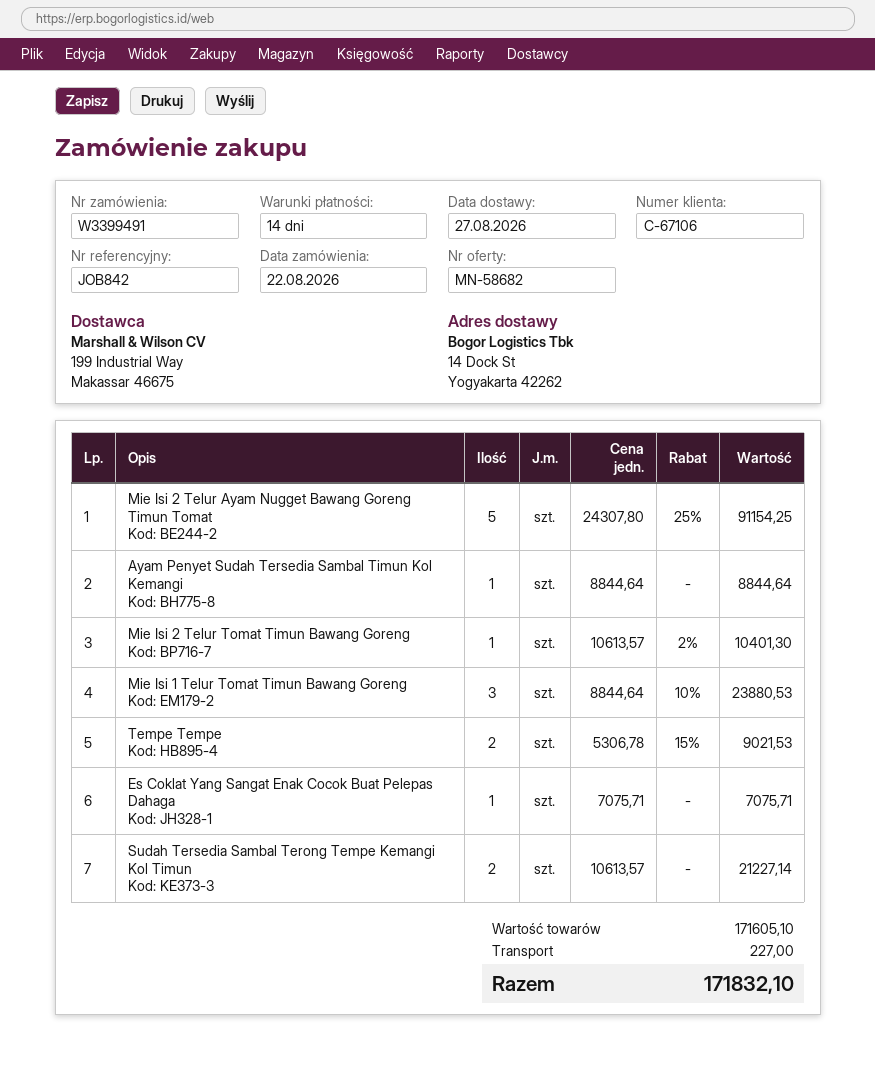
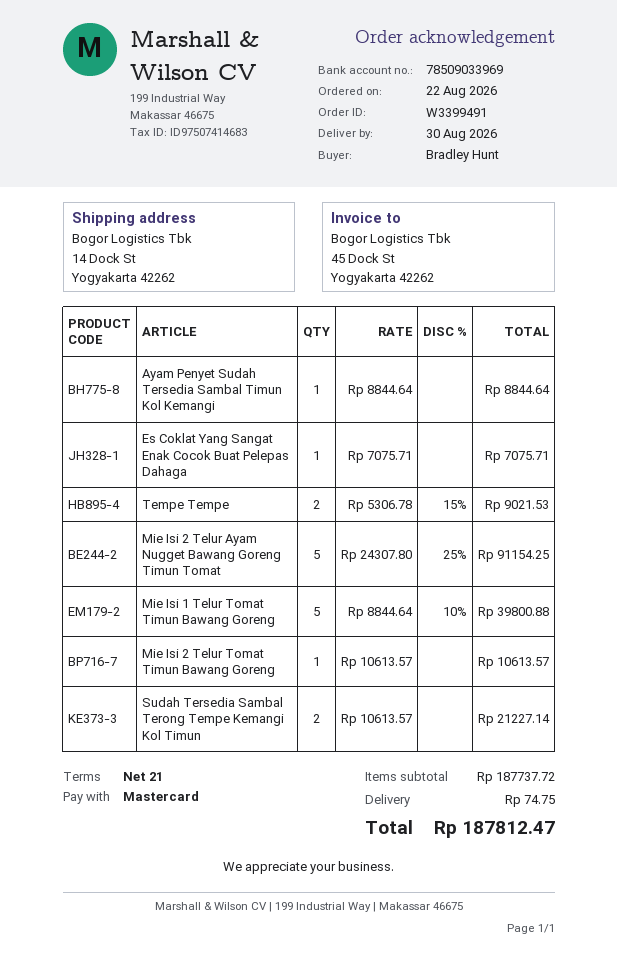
delivery date: 2026-08-27 -> 2026-08-30
payment terms: 14 days -> 21 days
Mie Isi 2 Telur Tomat Timun Bawang Goreng: 1 x 10613.57 - 2% = 10401.30 -> 1 x 10613.57 = 10613.57
Mie Isi 1 Telur Tomat Timun Bawang Goreng: 3 x 8844.64 - 10% = 23880.53 -> 5 x 8844.64 - 10% = 39800.88
subtotal: 171605.10 -> 187737.72
shipping: 227.00 -> 74.75
total: 171832.10 -> 187812.47

